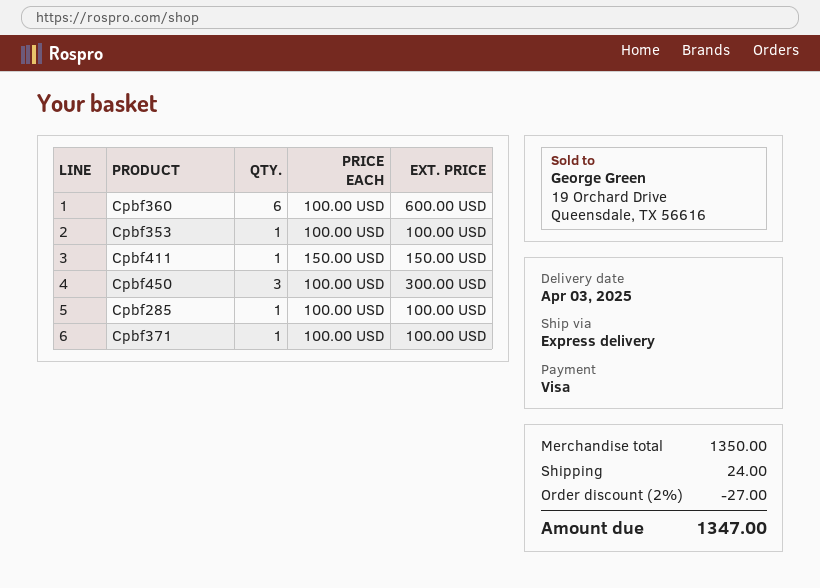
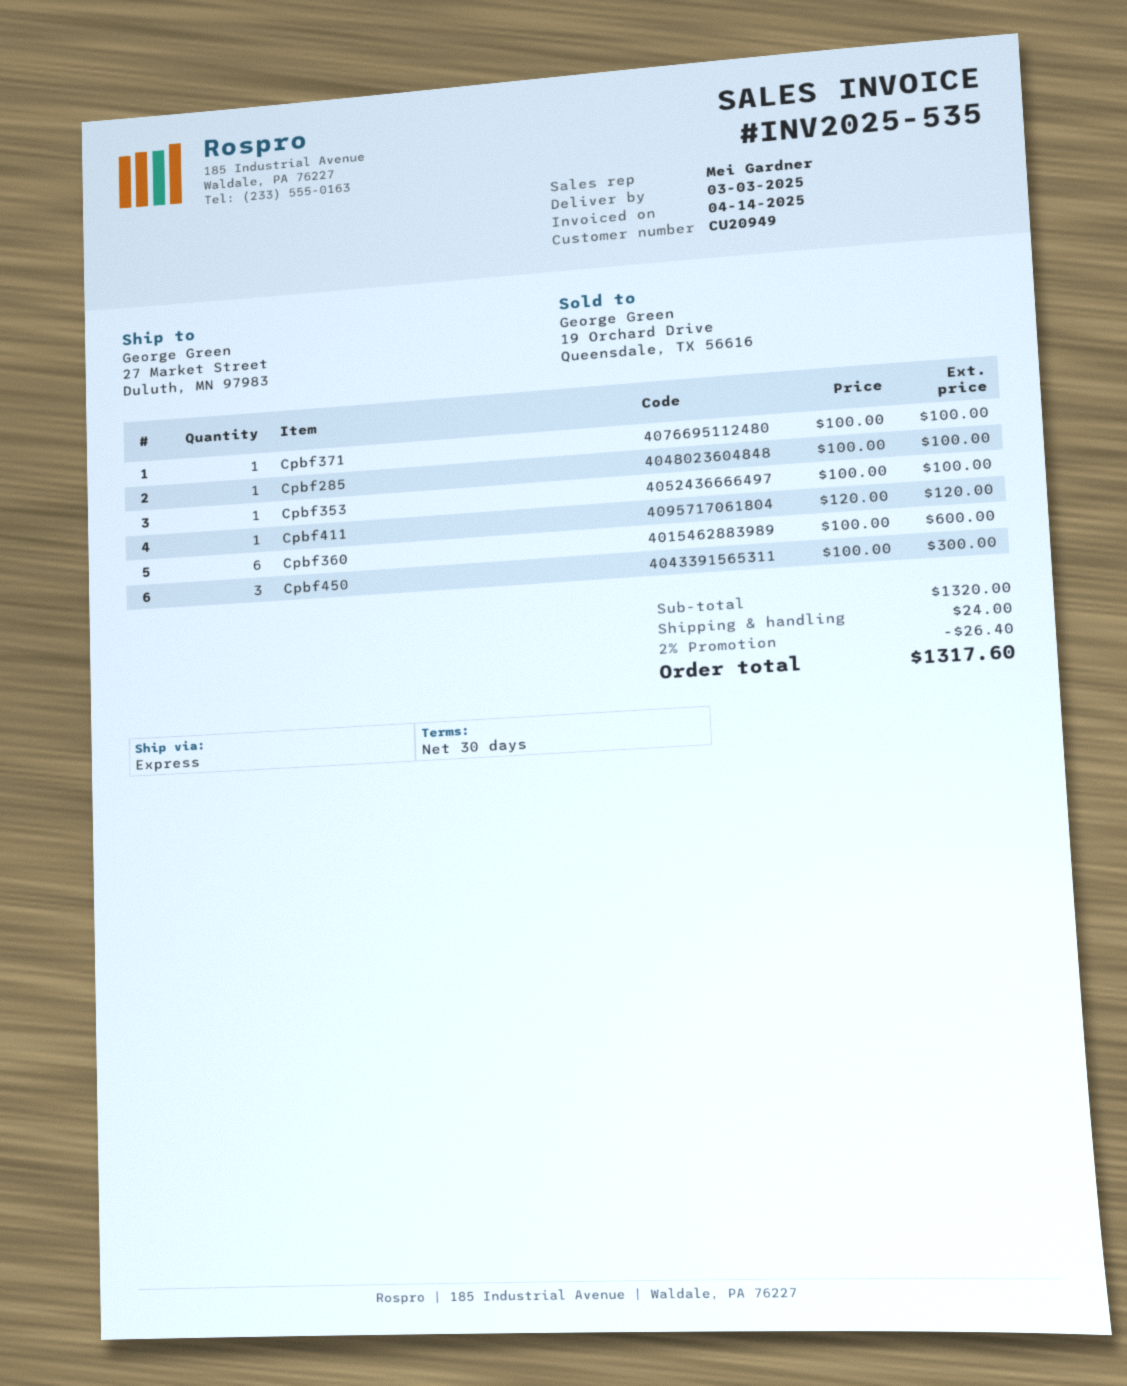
delivery date: 2025-04-03 -> 2025-03-03
Cpbf411: 1 x 150.00 = 150.00 -> 1 x 120.00 = 120.00
subtotal: 1350.00 -> 1320.00
discount: 2% = 27.00 -> 2% = 26.40
total: 1347.00 -> 1317.60

